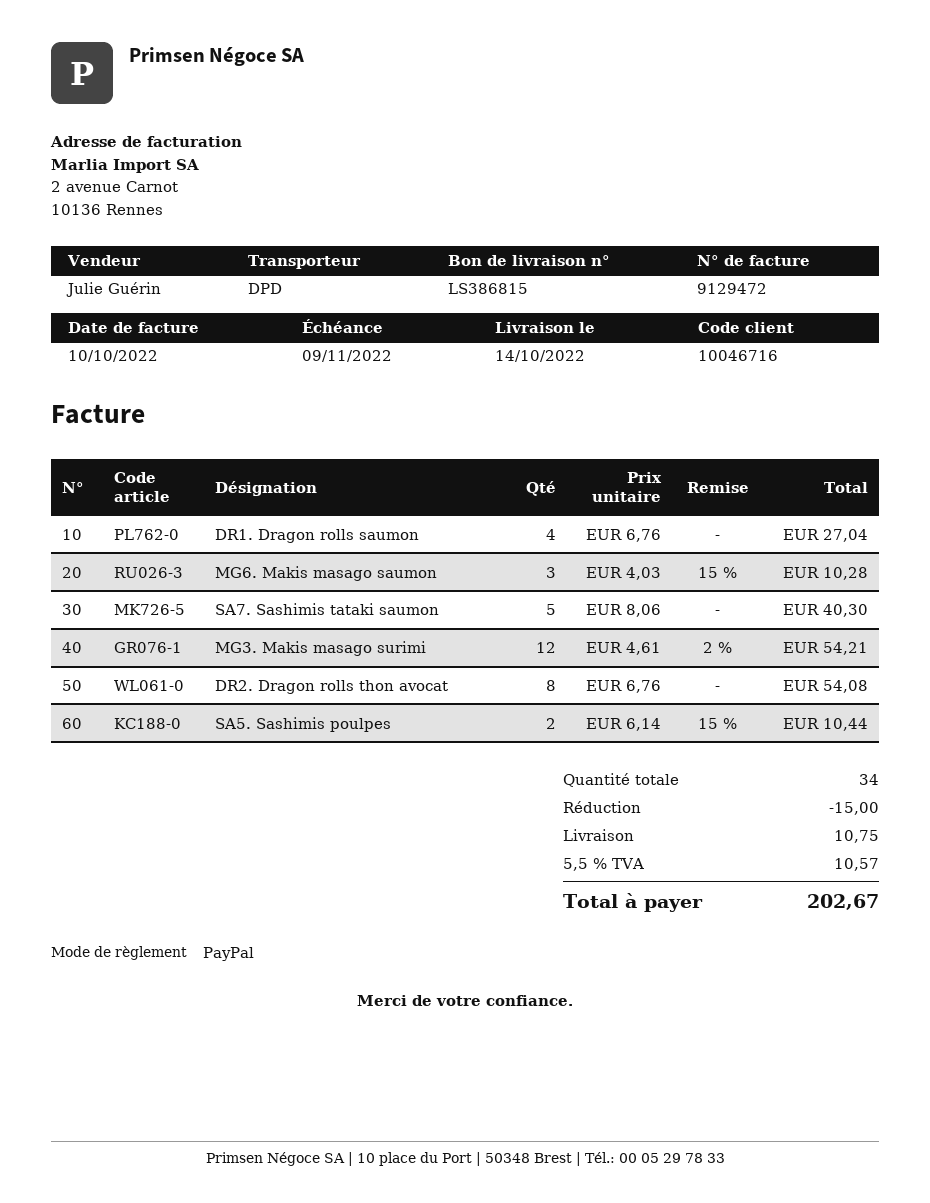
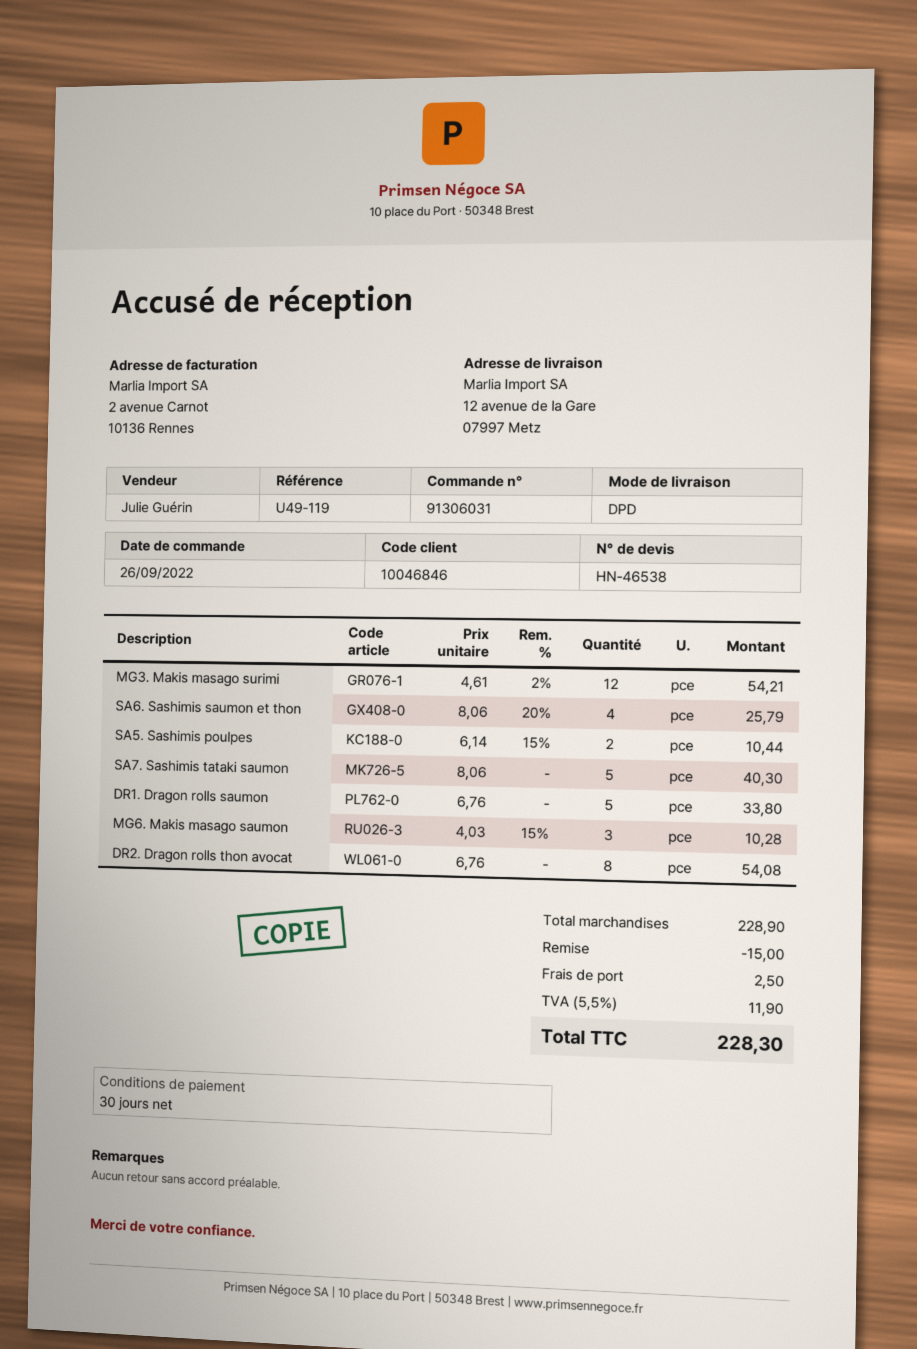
customer number: 10046716 -> 10046846
DR1. Dragon rolls saumon: 4 x 6.76 = 27.04 -> 5 x 6.76 = 33.80
SA6. Sashimis saumon et thon: none -> 4 x 8.06 - 20% = 25.79
shipping: 10.75 -> 2.50
tax: 5.5% = 10.57 -> 5.5% = 11.90
total: 202.67 -> 228.30

